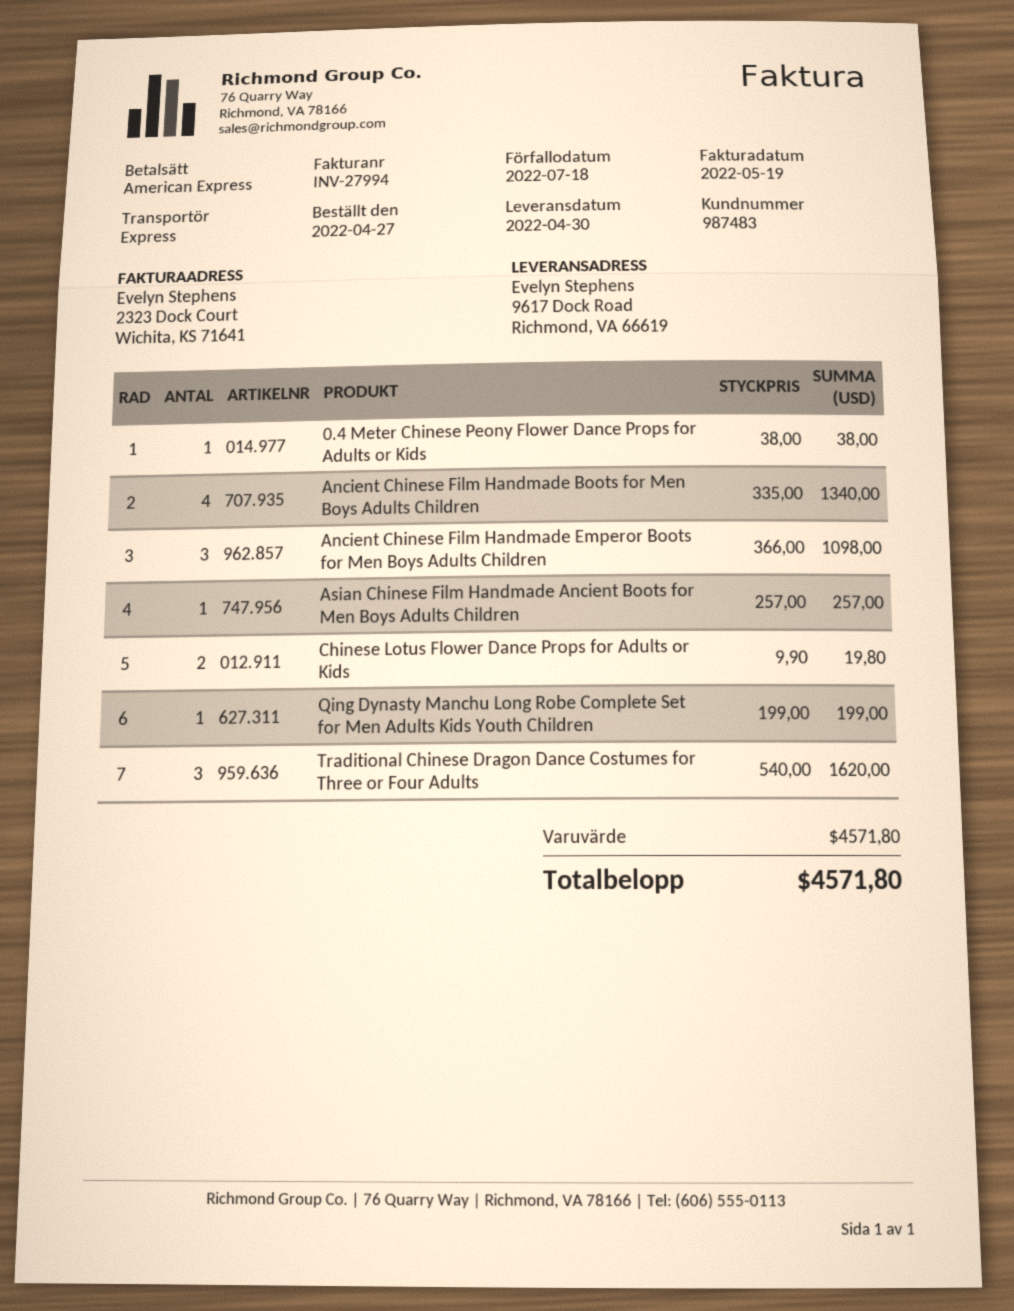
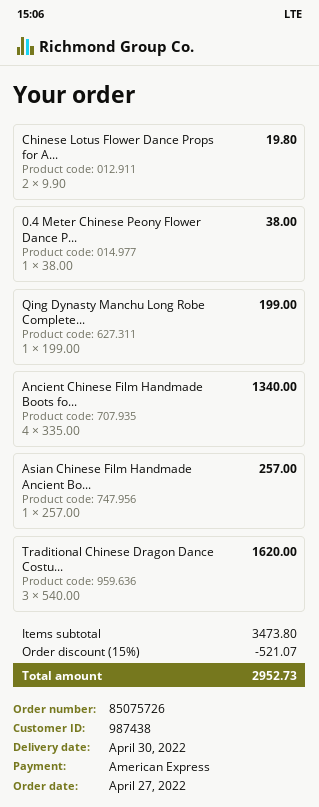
customer number: 987483 -> 987438
Ancient Chinese Film Handmade Emperor Boots for Men Boys Adults Children: 3 x 366.00 = 1098.00 -> none
subtotal: 4571.80 -> 3473.80
discount: none -> 15% = 521.07
total: 4571.80 -> 2952.73

